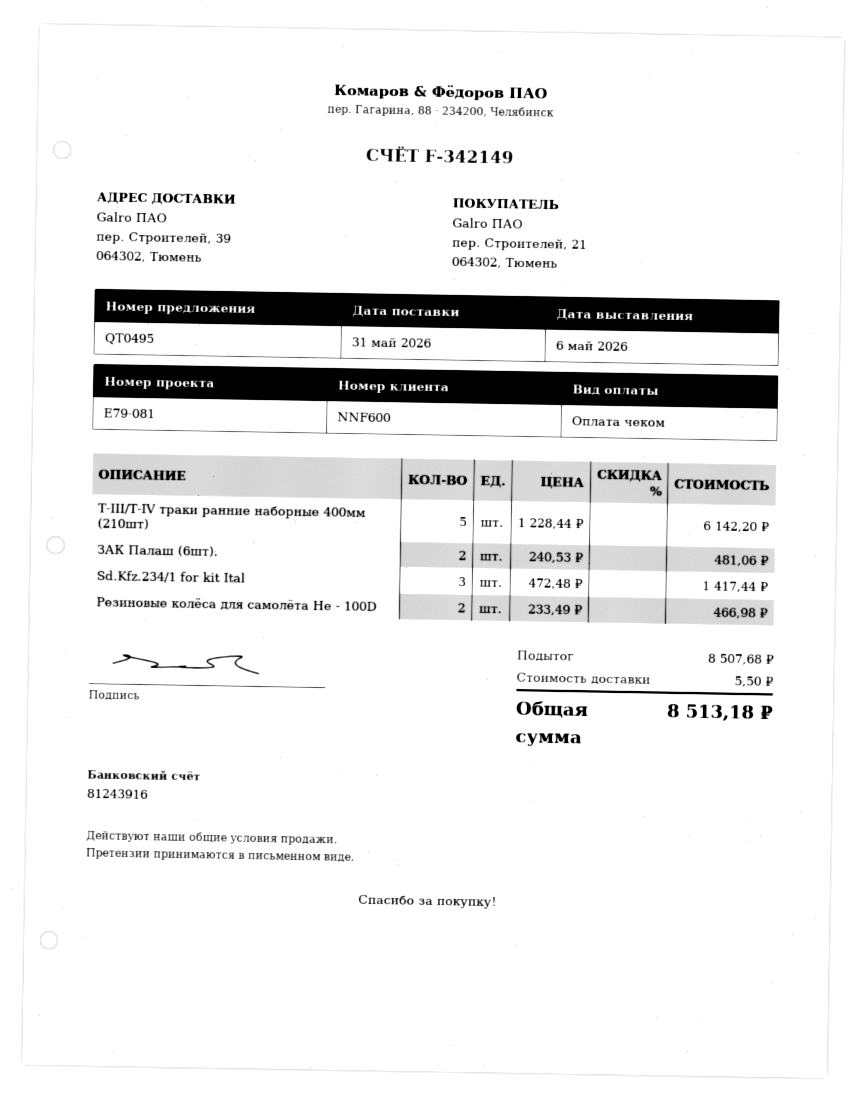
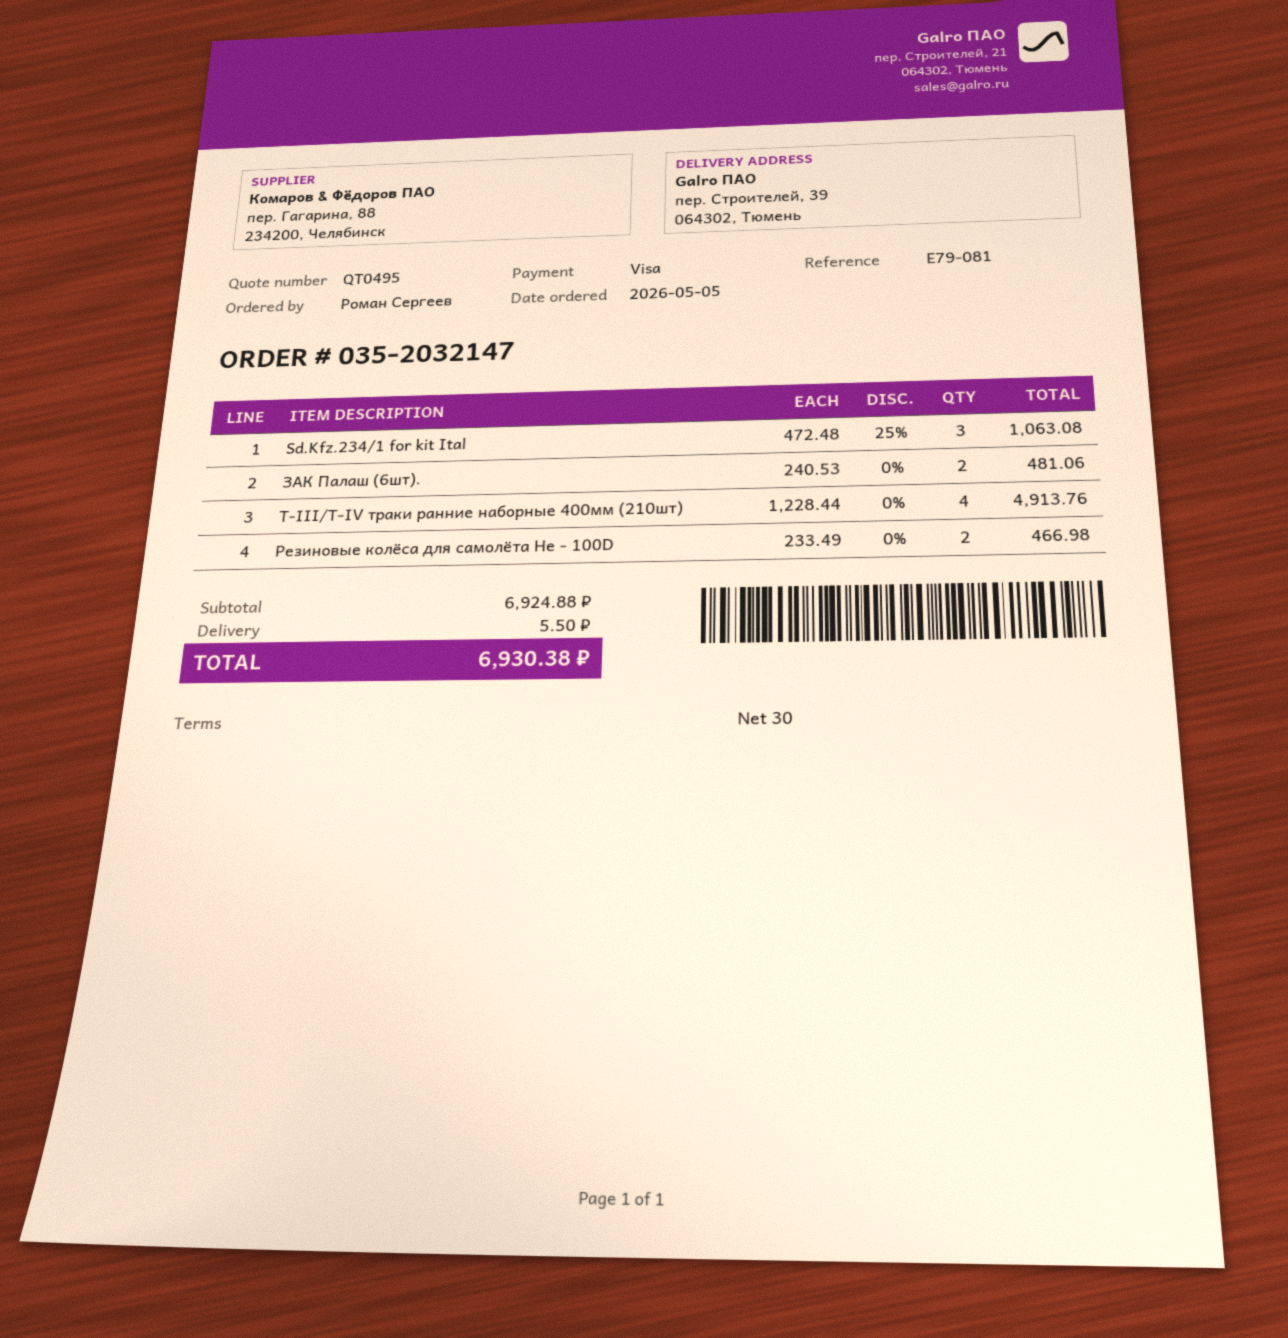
payment method: cheque -> Visa
T-III/T-IV траки ранние наборные 400мм (210шт): 5 x 1228.44 = 6142.20 -> 4 x 1228.44 = 4913.76
Sd.Kfz.234/1 for kit Ital: 3 x 472.48 = 1417.44 -> 3 x 472.48 - 25% = 1063.08
subtotal: 8507.68 -> 6924.88
total: 8513.18 -> 6930.38

